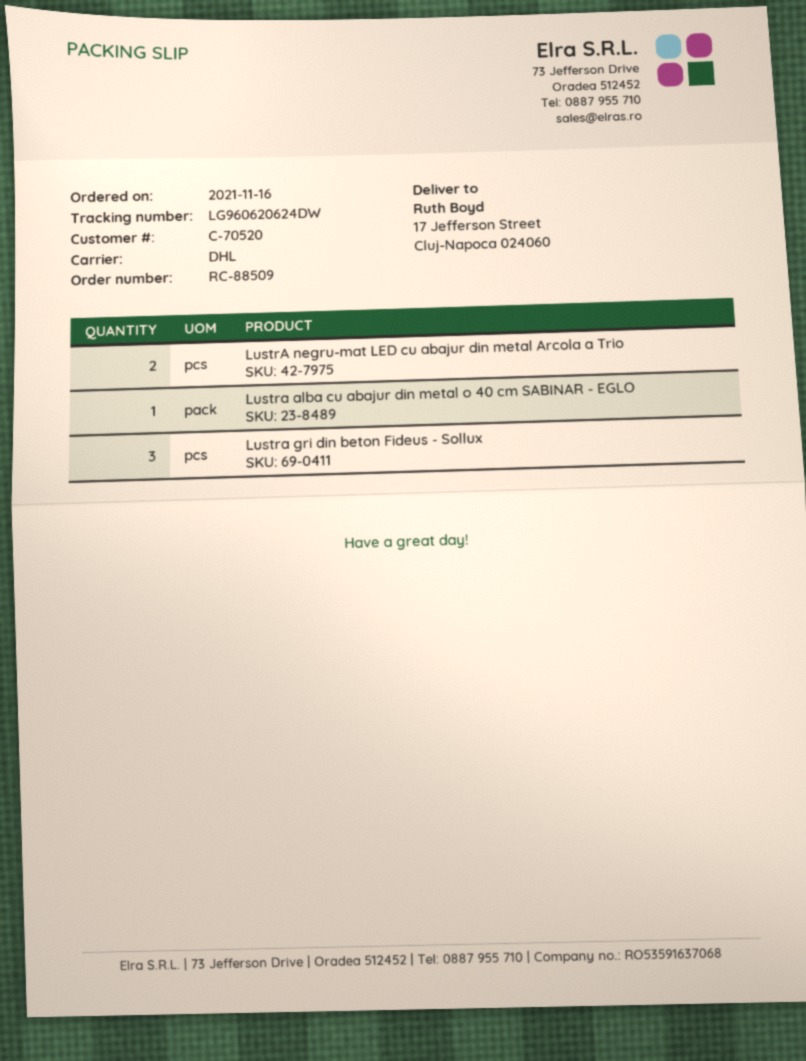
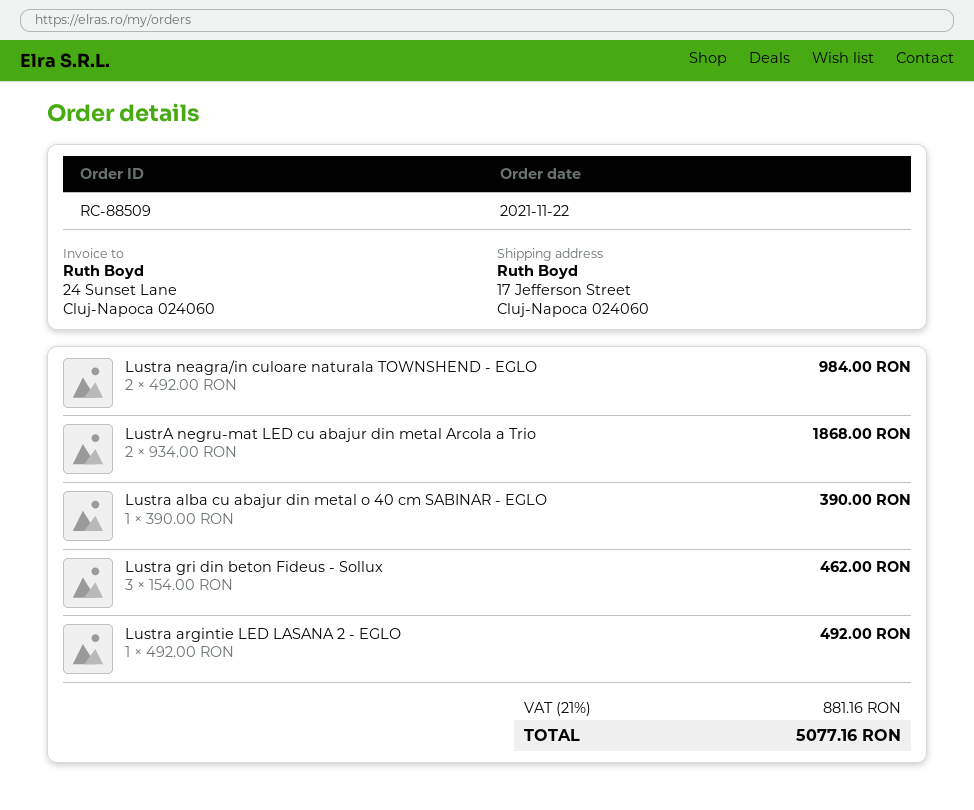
order date: 2021-11-16 -> 2021-11-22
Lustra neagra/in culoare naturala TOWNSHEND - EGLO: none -> 2
Lustra argintie LED LASANA 2 - EGLO: none -> 1

